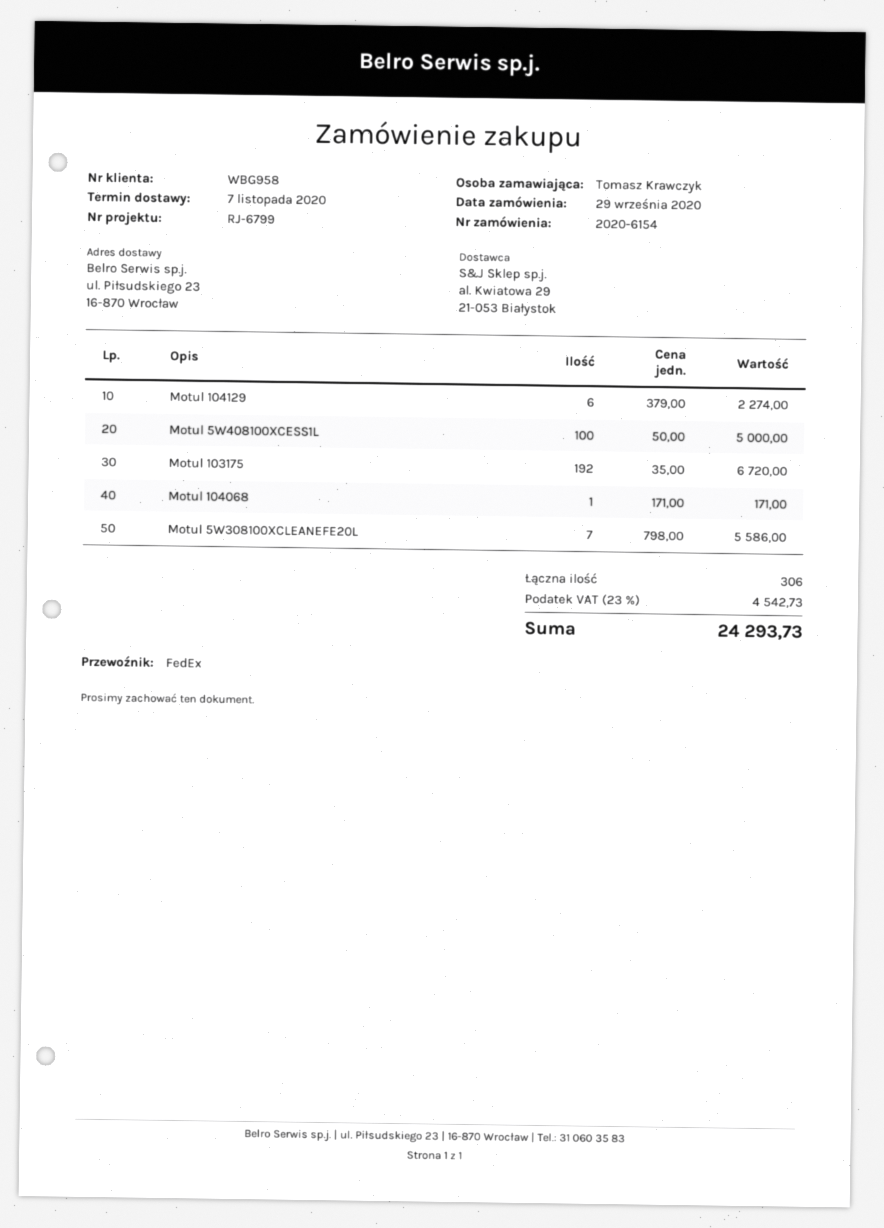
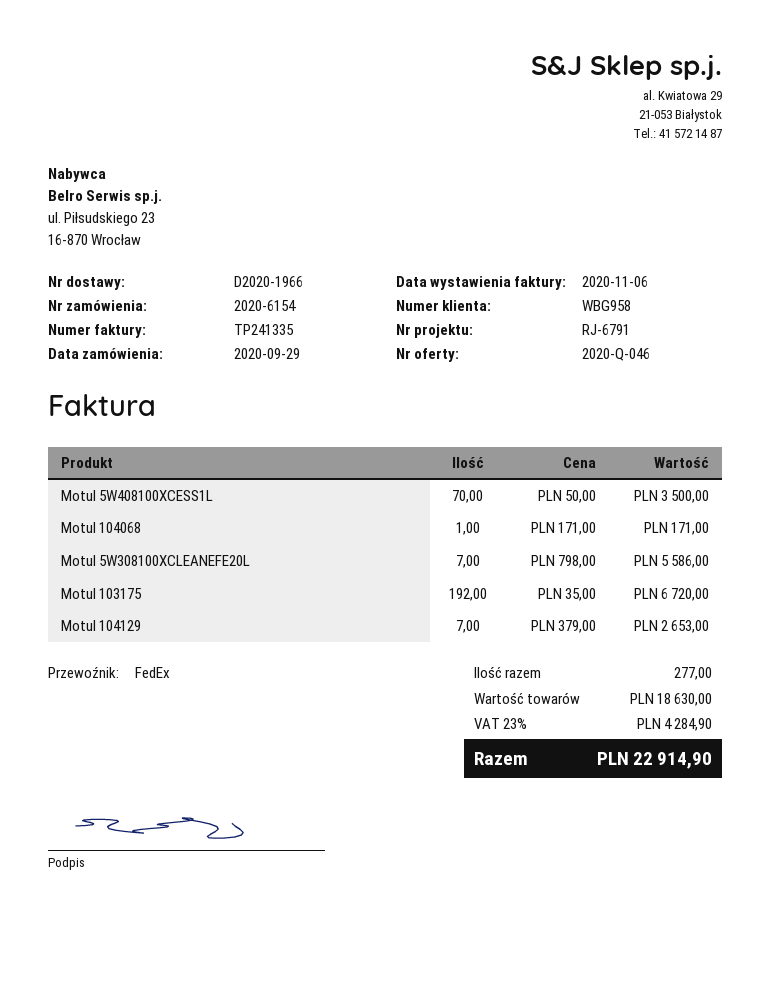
reference: RJ-6799 -> RJ-6791
Motul 104129: 6 x 379.00 = 2274.00 -> 7 x 379.00 = 2653.00
Motul 5W408100XCESS1L: 100 x 50.00 = 5000.00 -> 70 x 50.00 = 3500.00
total quantity: 306 -> 277
tax: 23% = 4542.73 -> 23% = 4284.90
total: 24293.73 -> 22914.90

